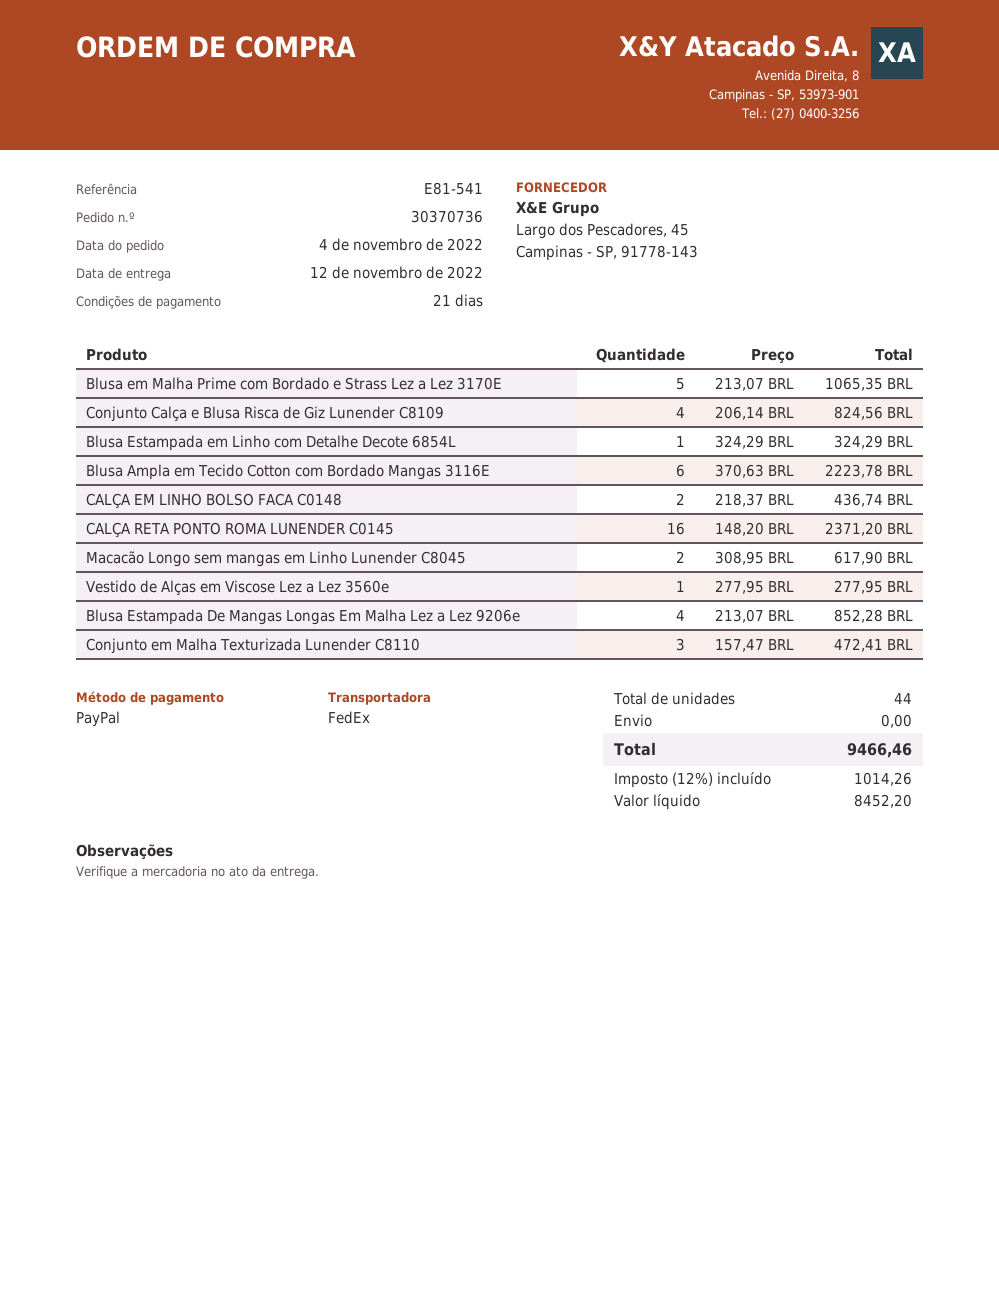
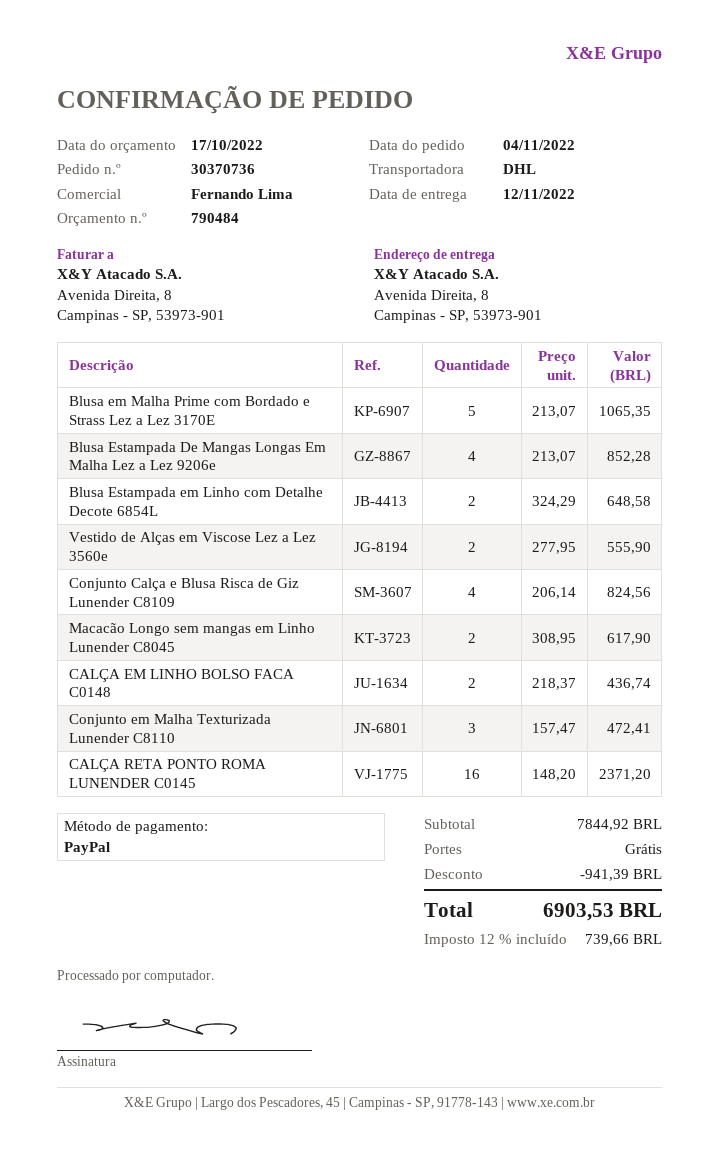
shipping method: FedEx -> DHL
Blusa Estampada em Linho com Detalhe Decote 6854L: 1 x 324.29 = 324.29 -> 2 x 324.29 = 648.58
Blusa Ampla em Tecido Cotton com Bordado Mangas 3116E: 6 x 370.63 = 2223.78 -> none
Vestido de Alças em Viscose Lez a Lez 3560e: 1 x 277.95 = 277.95 -> 2 x 277.95 = 555.90
discount: none -> 941.39
tax: 12% = 1014.26 -> 12% = 739.66
total: 9466.46 -> 6903.53

